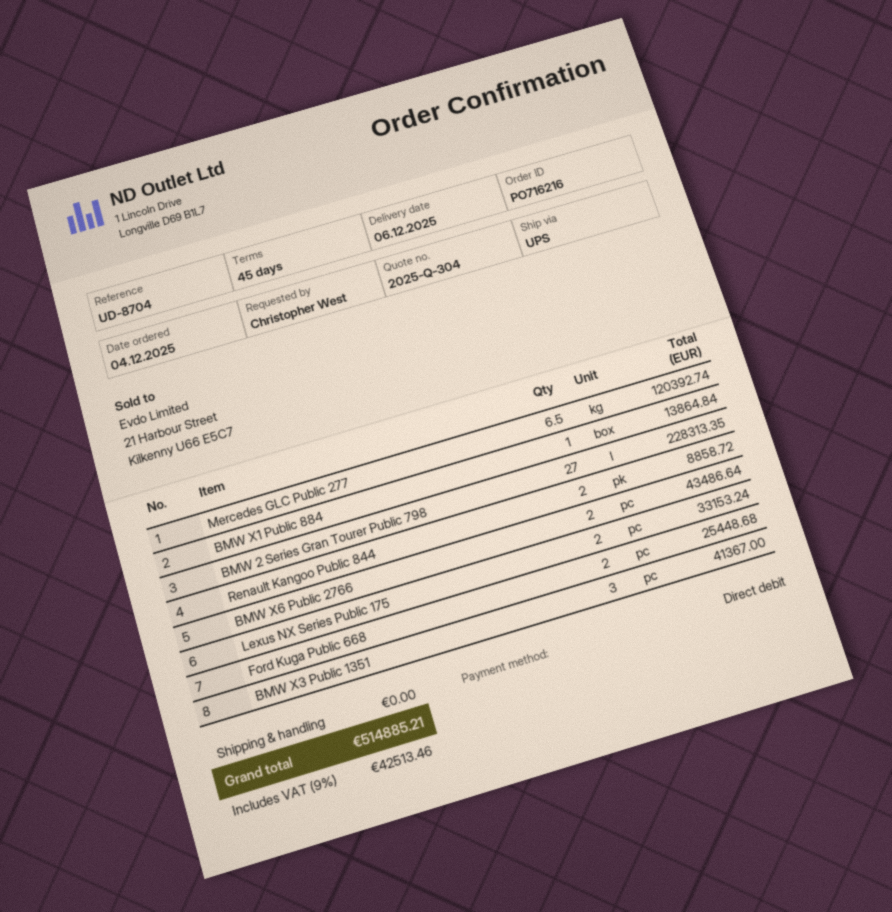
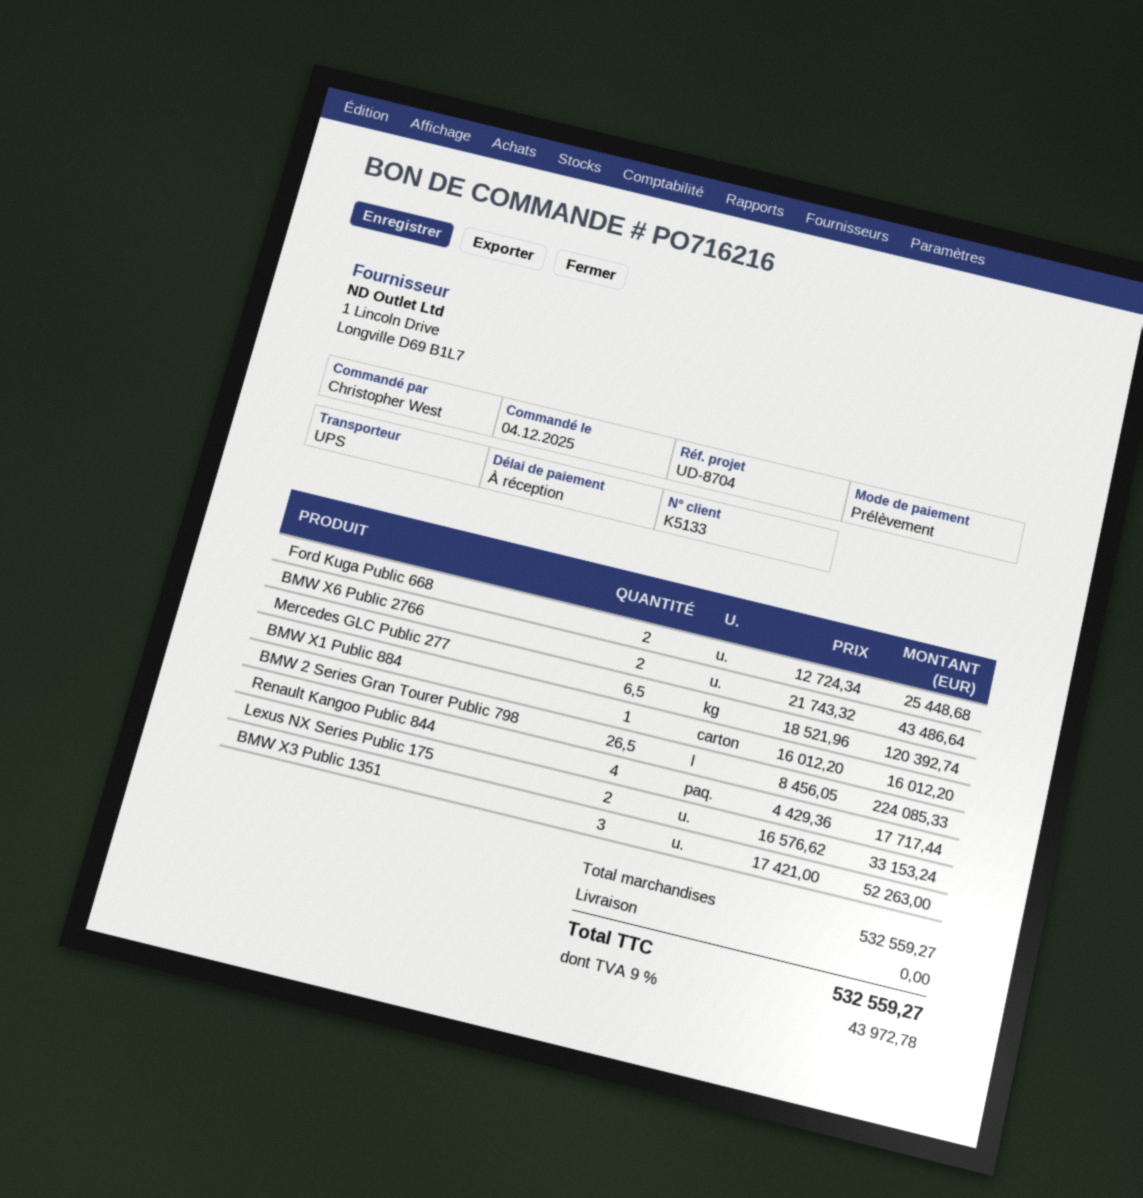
payment terms: 45 days -> on receipt
BMW X1 Public 884: 1 for 13864.84 -> 1 for 16012.20
BMW 2 Series Gran Tourer Public 798: 27 for 228313.35 -> 26.5 for 224085.33
Renault Kangoo Public 844: 2 for 8858.72 -> 4 for 17717.44
BMW X3 Public 1351: 3 for 41367.00 -> 3 for 52263.00
tax: 9% = 42513.46 -> 9% = 43972.78
total: 514885.21 -> 532559.27

